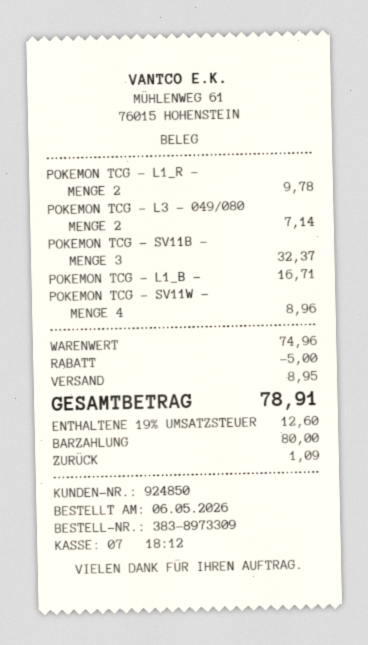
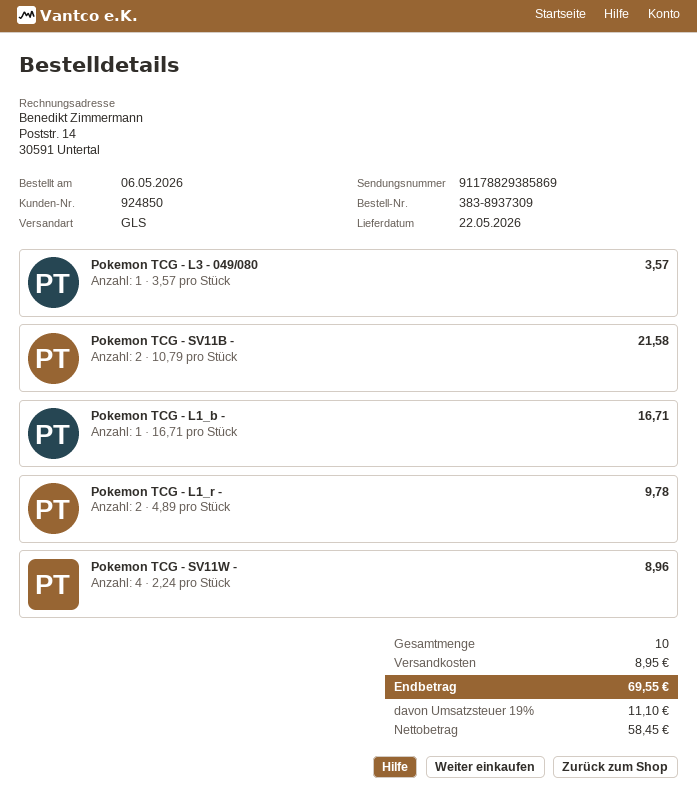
order number: 383-8973309 -> 383-8937309
POKEMON TCG - L3 - 049/080: 2 for 7.14 -> 1 for 3.57
POKEMON TCG - SV11B -: 3 for 32.37 -> 2 for 21.58
discount: 5.00 -> none
tax: 19% = 12.60 -> 19% = 11.10
total: 78.91 -> 69.55

